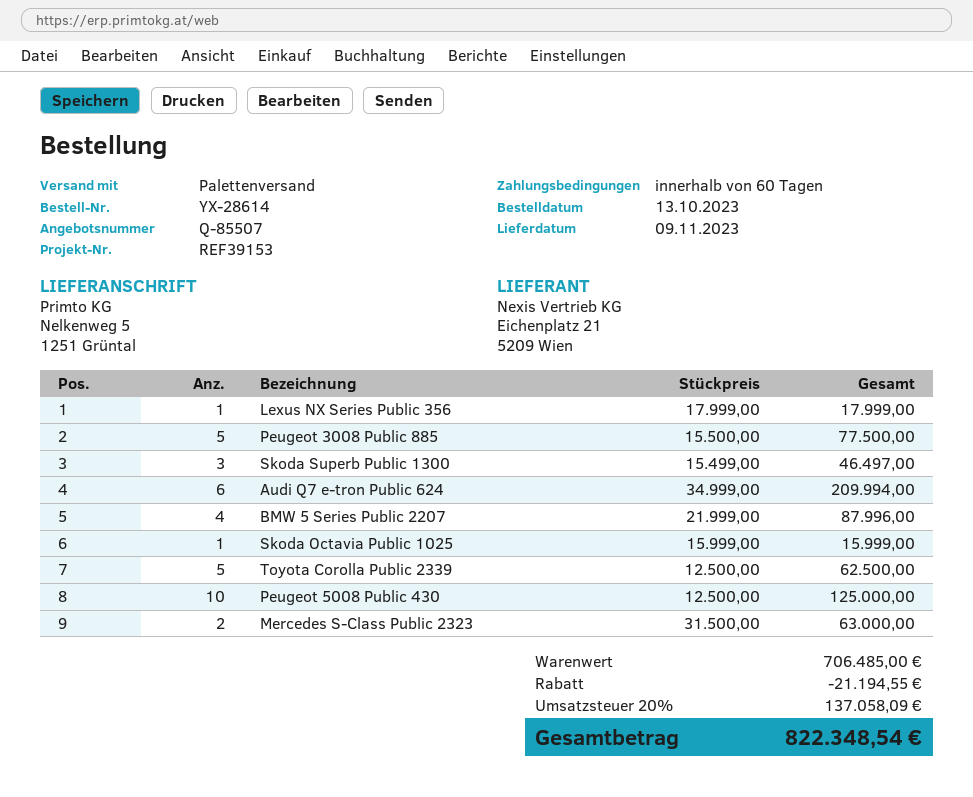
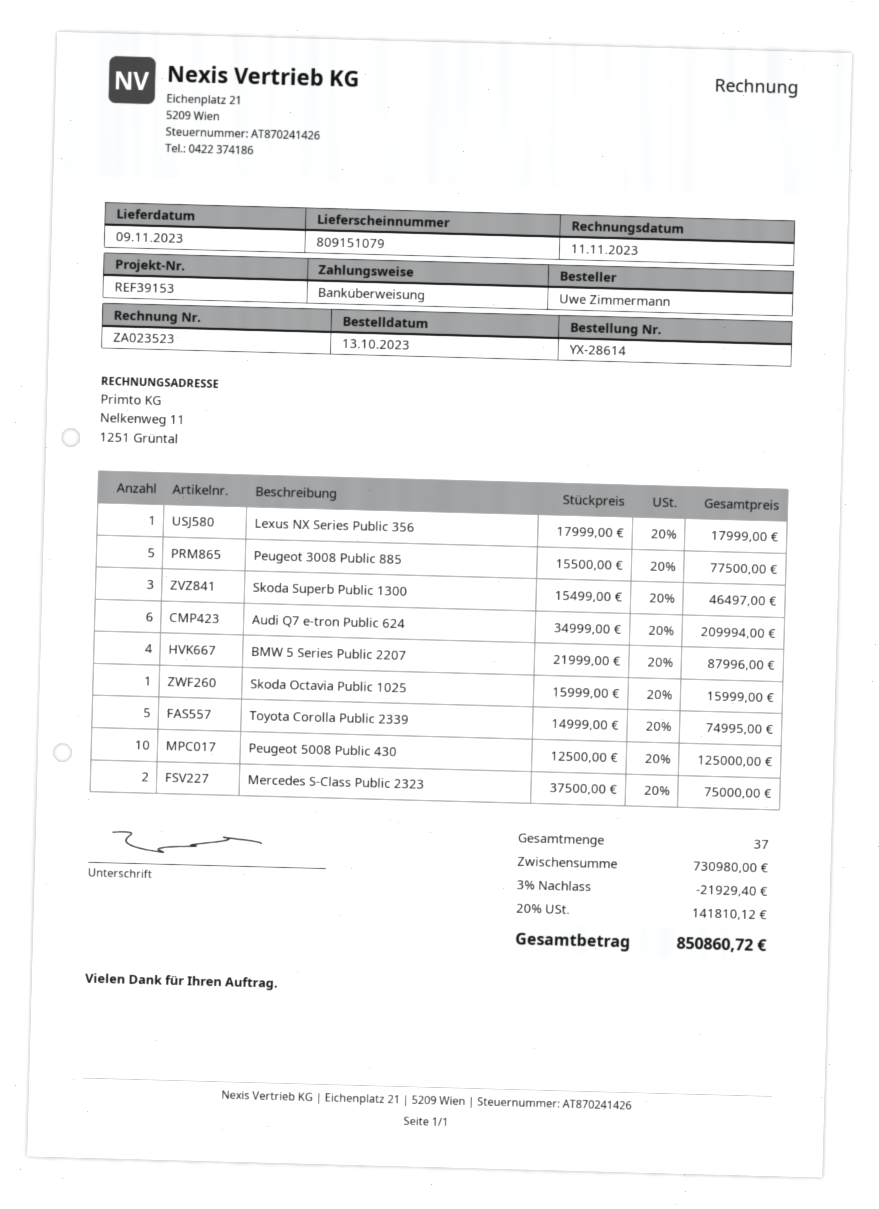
Toyota Corolla Public 2339: 5 x 12500.00 = 62500.00 -> 5 x 14999.00 = 74995.00
Mercedes S-Class Public 2323: 2 x 31500.00 = 63000.00 -> 2 x 37500.00 = 75000.00
subtotal: 706485.00 -> 730980.00
discount: 21194.55 -> 21929.40
tax: 20% = 137058.09 -> 20% = 141810.12
total: 822348.54 -> 850860.72

